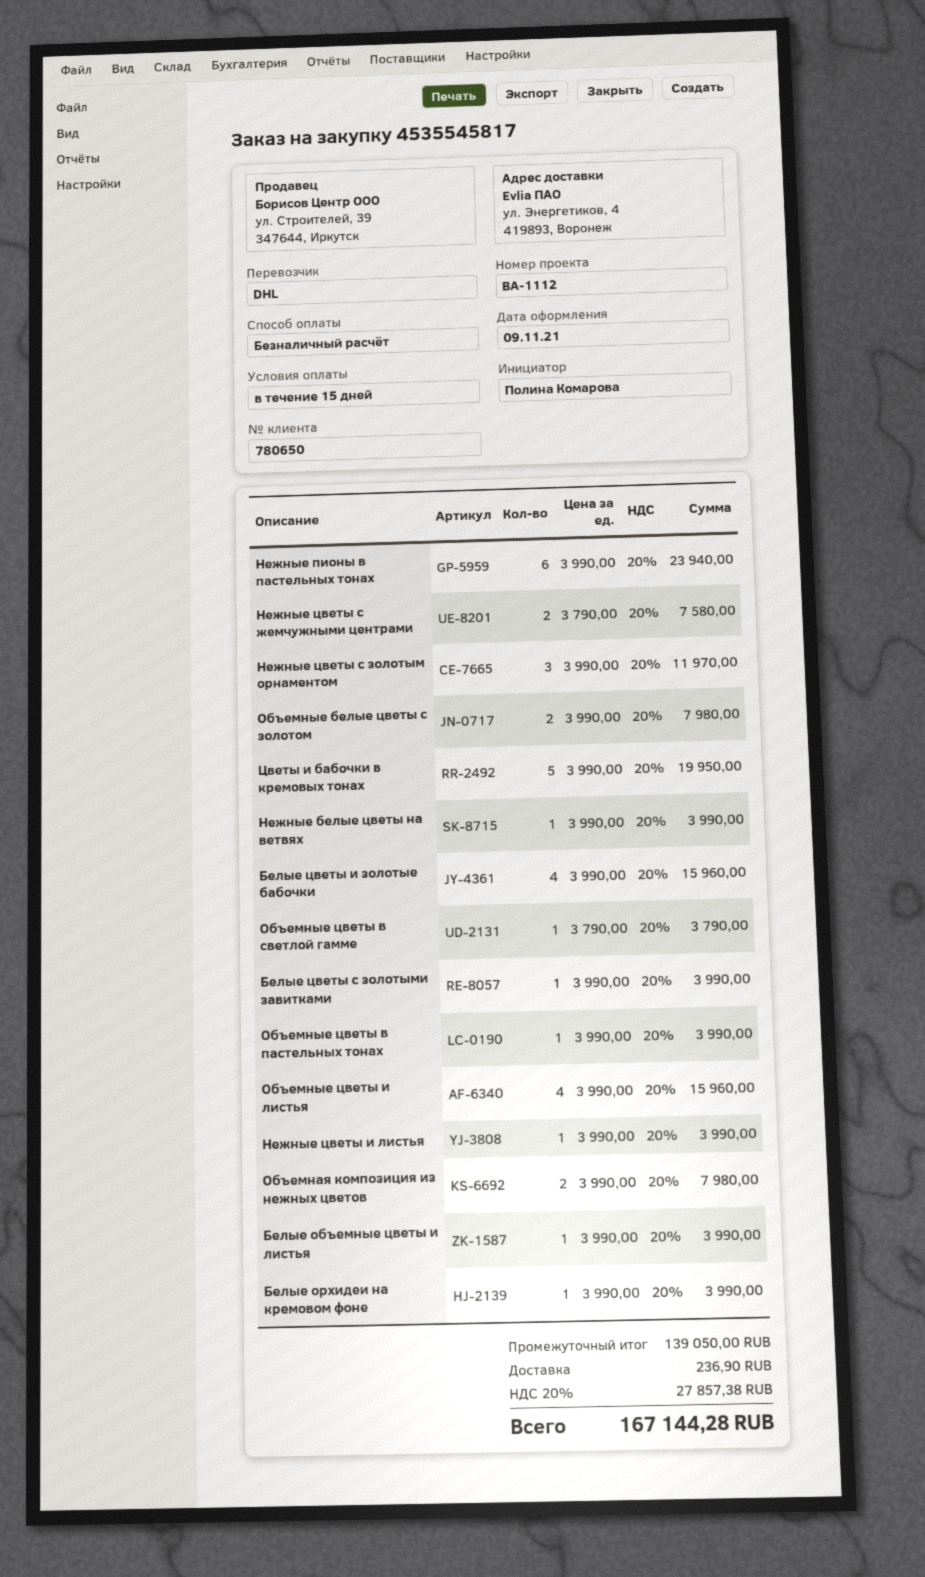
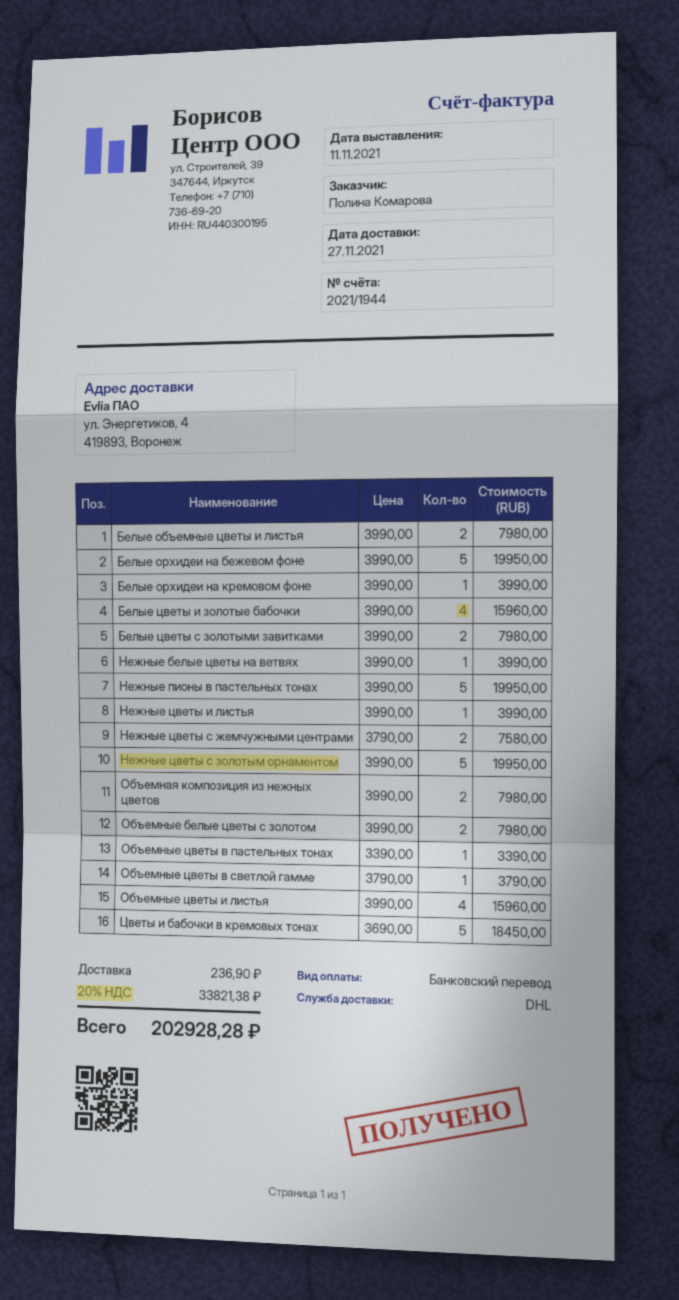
Нежные пионы в пастельных тонах: 6 x 3990.00 = 23940.00 -> 5 x 3990.00 = 19950.00
Нежные цветы с золотым орнаментом: 3 x 3990.00 = 11970.00 -> 5 x 3990.00 = 19950.00
Цветы и бабочки в кремовых тонах: 5 x 3990.00 = 19950.00 -> 5 x 3690.00 = 18450.00
Белые цветы с золотыми завитками: 1 x 3990.00 = 3990.00 -> 2 x 3990.00 = 7980.00
Объемные цветы в пастельных тонах: 1 x 3990.00 = 3990.00 -> 1 x 3390.00 = 3390.00
Белые объемные цветы и листья: 1 x 3990.00 = 3990.00 -> 2 x 3990.00 = 7980.00
Белые орхидеи на бежевом фоне: none -> 5 x 3990.00 = 19950.00
tax: 20% = 27857.38 -> 20% = 33821.38
total: 167144.28 -> 202928.28

